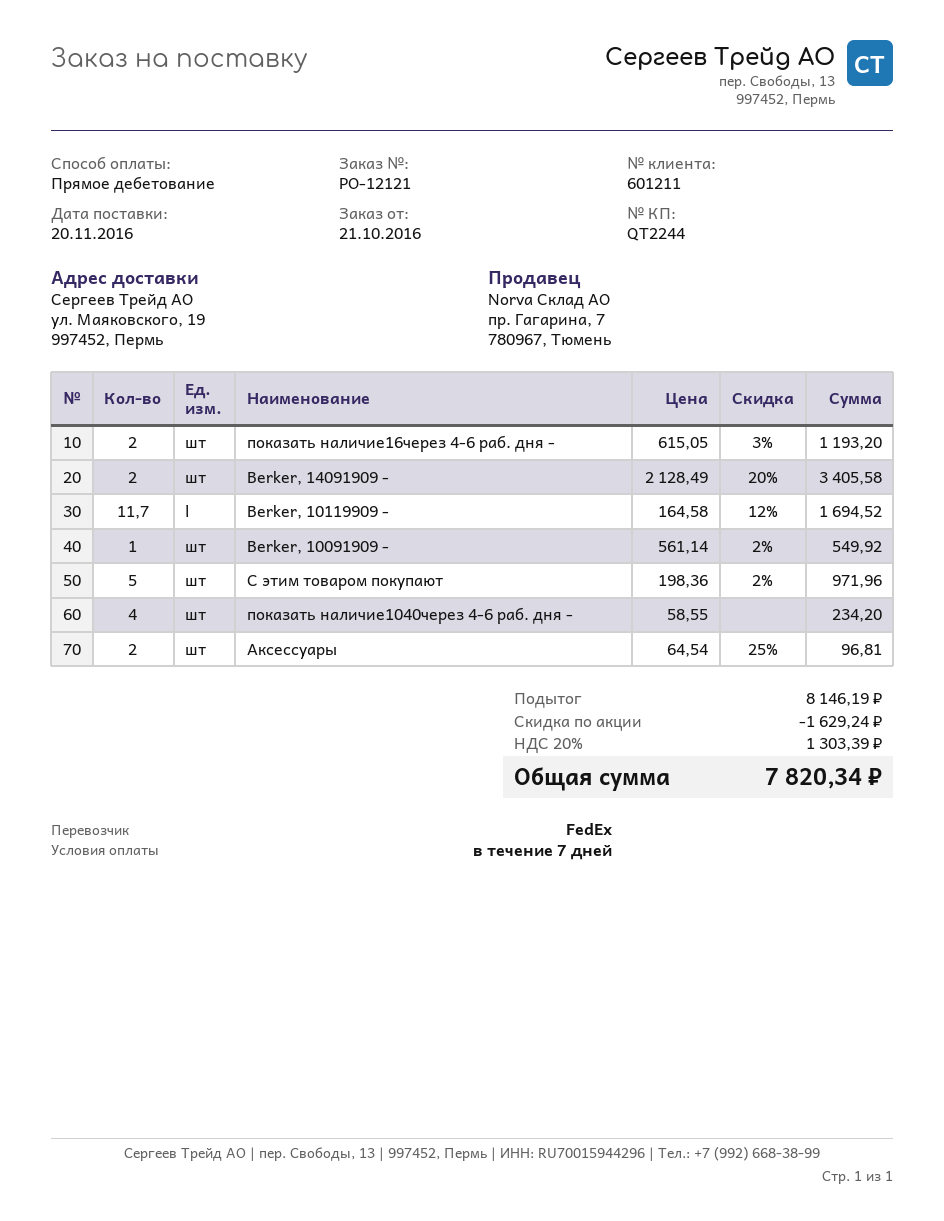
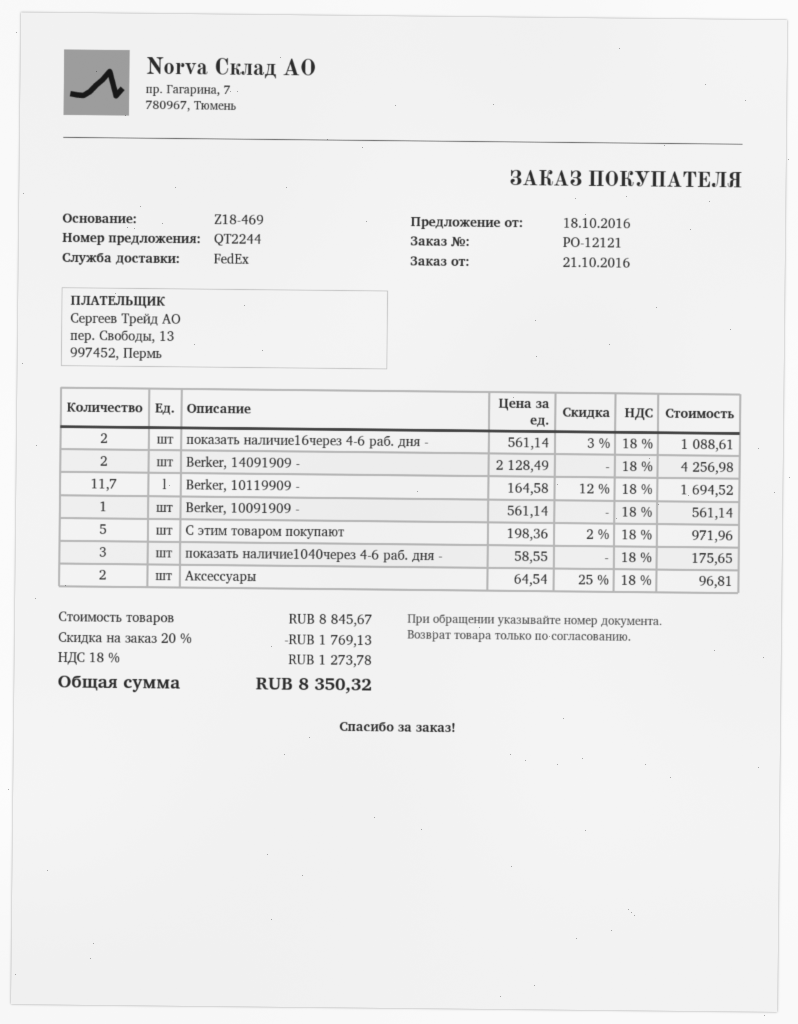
показать наличие16через 4-6 раб. дня -: 2 x 615.05 - 3% = 1193.20 -> 2 x 561.14 - 3% = 1088.61
Berker, 14091909 -: 2 x 2128.49 - 20% = 3405.58 -> 2 x 2128.49 = 4256.98
Berker, 10091909 -: 1 x 561.14 - 2% = 549.92 -> 1 x 561.14 = 561.14
показать наличие1040через 4-6 раб. дня -: 4 x 58.55 = 234.20 -> 3 x 58.55 = 175.65
subtotal: 8146.19 -> 8845.67
discount: 1629.24 -> 1769.13
tax: 20% = 1303.39 -> 18% = 1273.78
total: 7820.34 -> 8350.32

